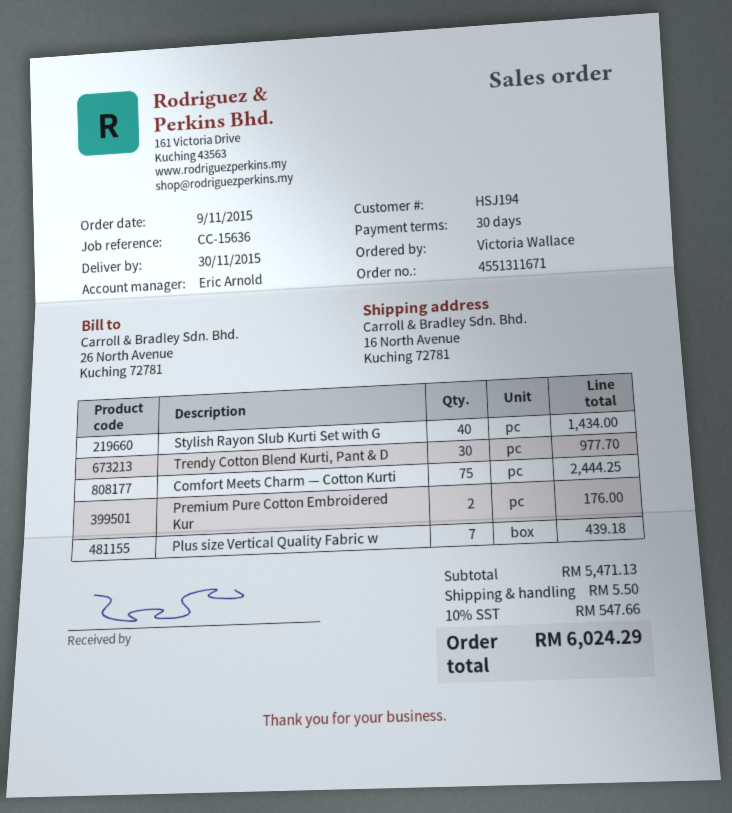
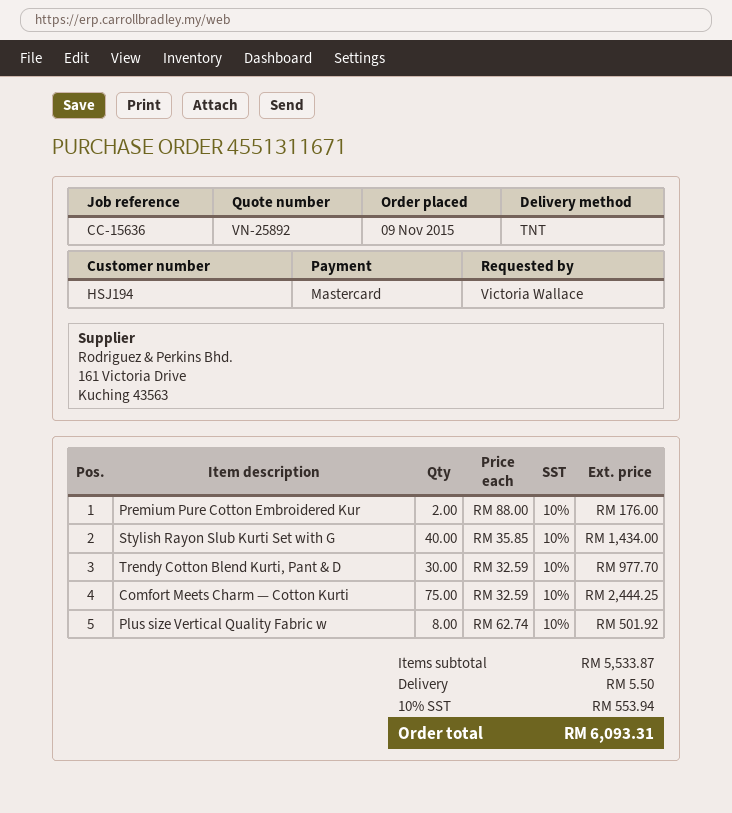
Plus size Vertical Quality Fabric w: 7 for 439.18 -> 8 for 501.92
subtotal: 5471.13 -> 5533.87
tax: 10% = 547.66 -> 10% = 553.94
total: 6024.29 -> 6093.31

